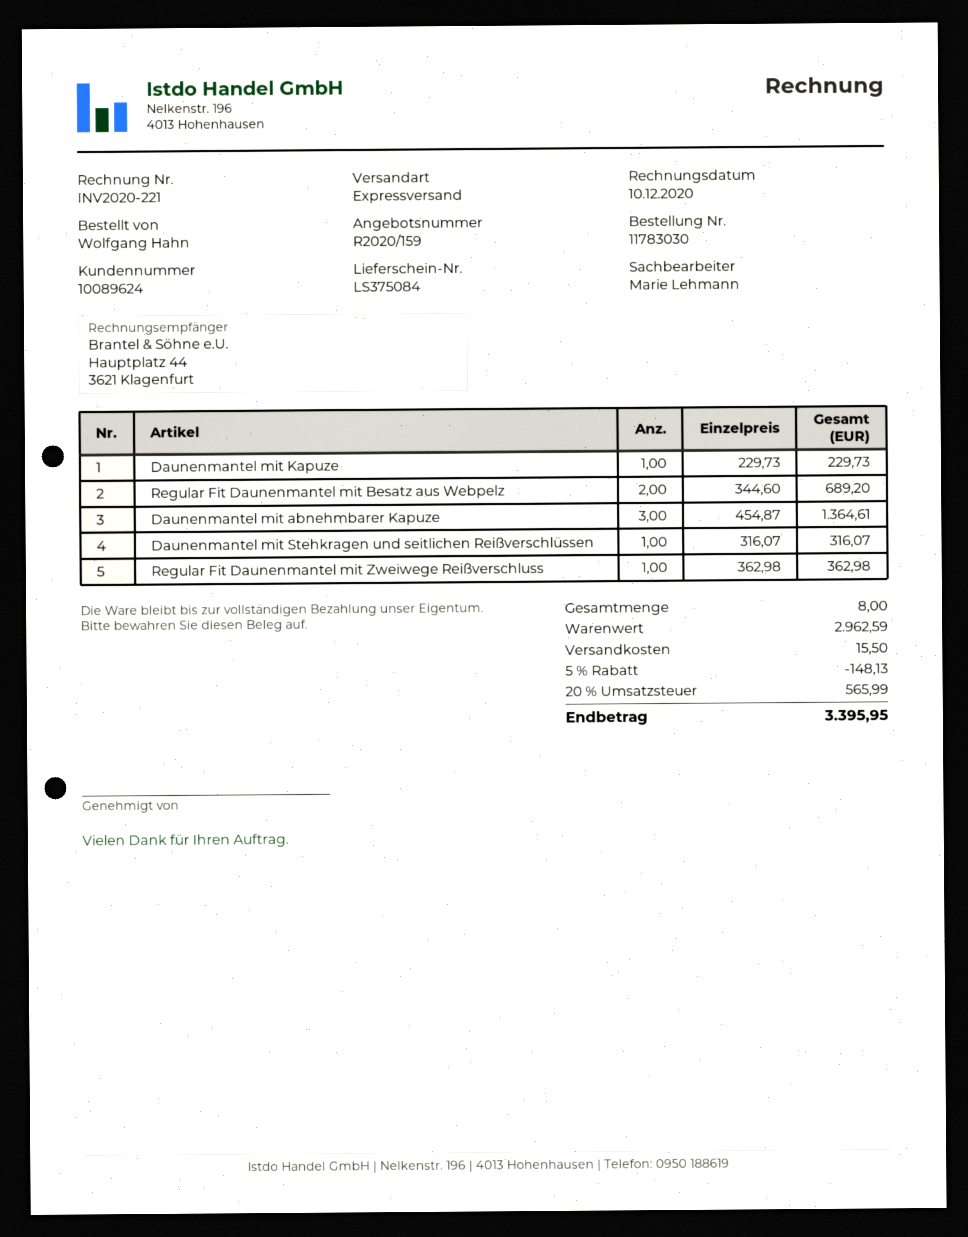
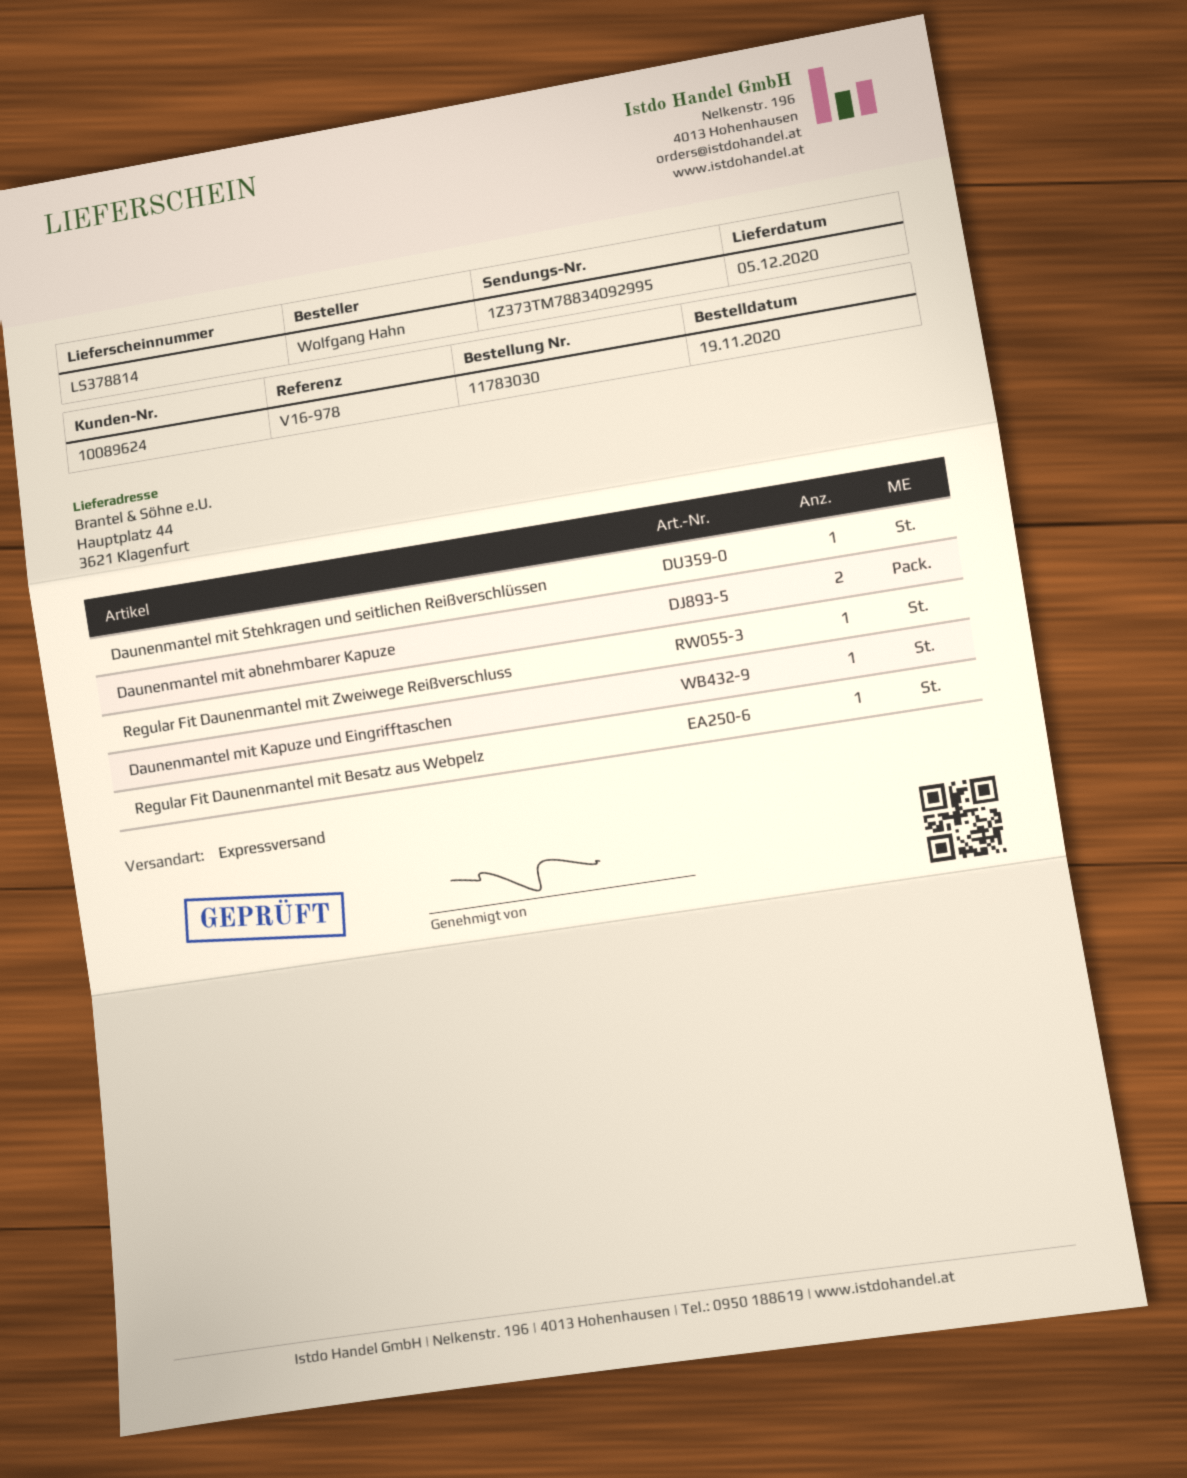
delivery note number: LS375084 -> LS378814
Daunenmantel mit Kapuze: 1 -> none
Regular Fit Daunenmantel mit Besatz aus Webpelz: 2 -> 1
Daunenmantel mit abnehmbarer Kapuze: 3 -> 2
Daunenmantel mit Kapuze und Eingrifftaschen: none -> 1

